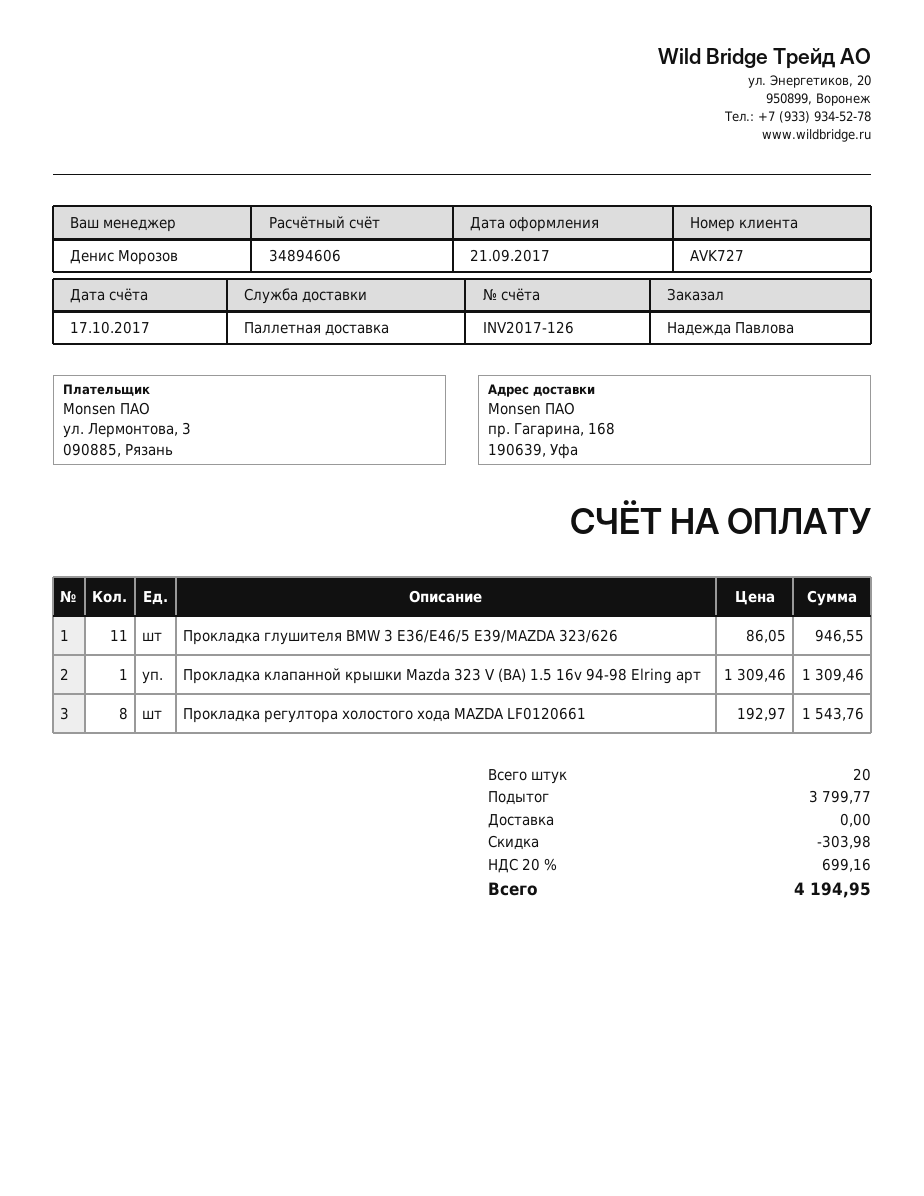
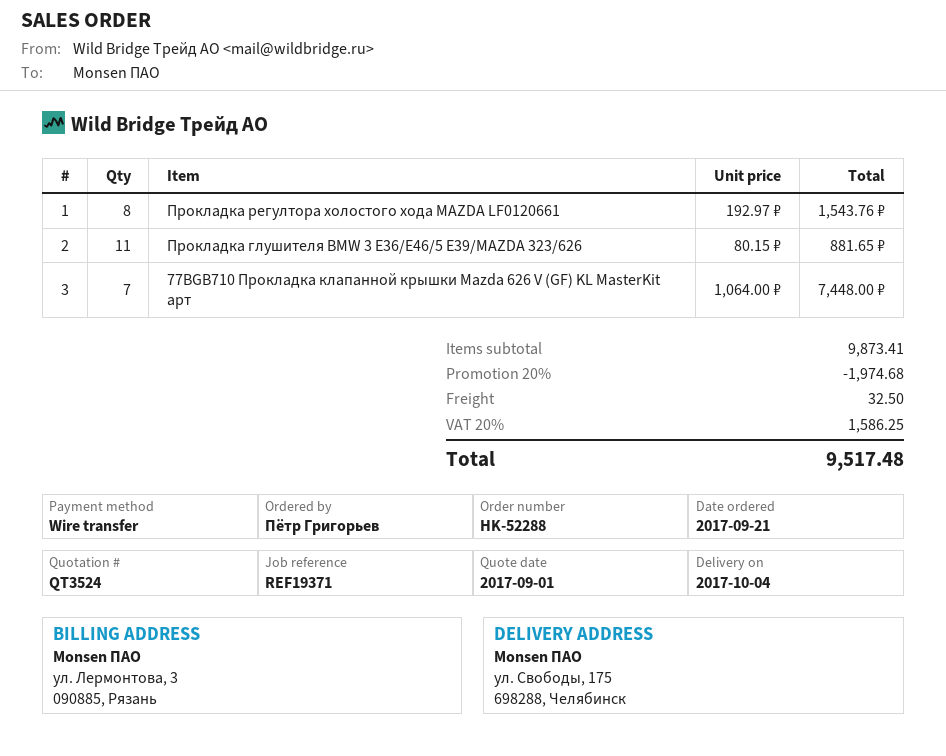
ordered by: Надежда Павлова -> Пётр Григорьев
ship to: пр. Гагарина, 168, 190639, Уфа -> ул. Свободы, 175, 698288, Челябинск
Прокладка глушителя BMW 3 E36/E46/5 E39/MAZDA 323/626: 11 x 86.05 = 946.55 -> 11 x 80.15 = 881.65
Прокладка клапанной крышки Mazda 323 V (BA) 1.5 16v 94-98 Elring арт: 1 x 1309.46 = 1309.46 -> none
77BGB710 Прокладка клапанной крышки Mazda 626 V (GF) KL MasterKit арт: none -> 7 x 1064.00 = 7448.00
subtotal: 3799.77 -> 9873.41
discount: 303.98 -> 1974.68
shipping: 0.00 -> 32.50
tax: 20% = 699.16 -> 20% = 1586.25
total: 4194.95 -> 9517.48

